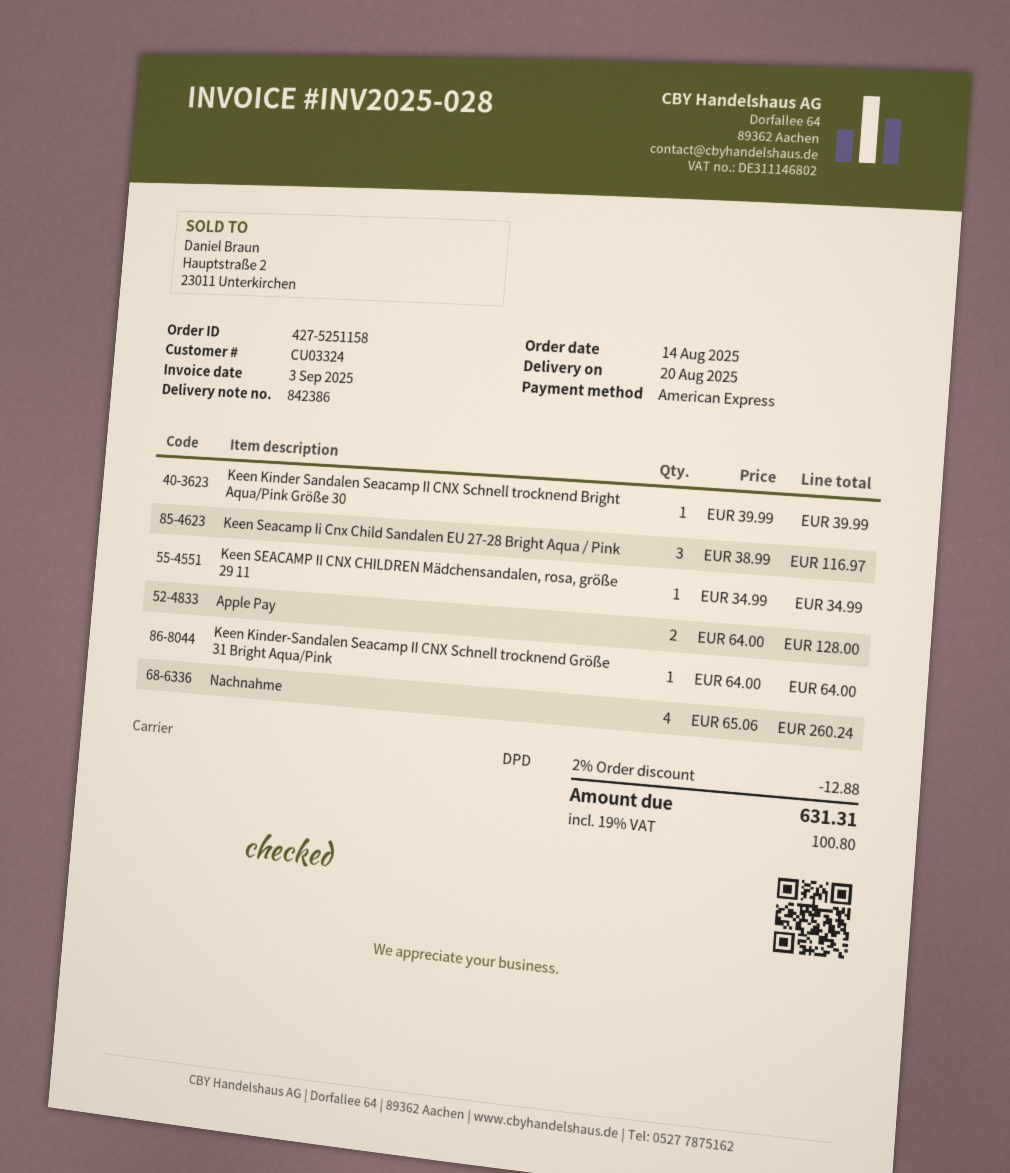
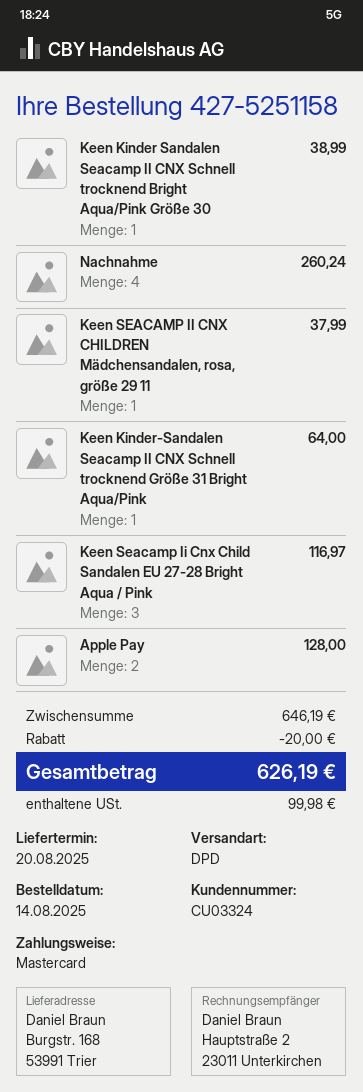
payment method: American Express -> Mastercard
Keen Kinder Sandalen Seacamp II CNX Schnell trocknend Bright Aqua/Pink Größe 30: 1 for 39.99 -> 1 for 38.99
Keen SEACAMP II CNX CHILDREN Mädchensandalen, rosa, größe 29 11: 1 for 34.99 -> 1 for 37.99
discount: 12.88 -> 20.00
tax: 100.80 -> 99.98
total: 631.31 -> 626.19

